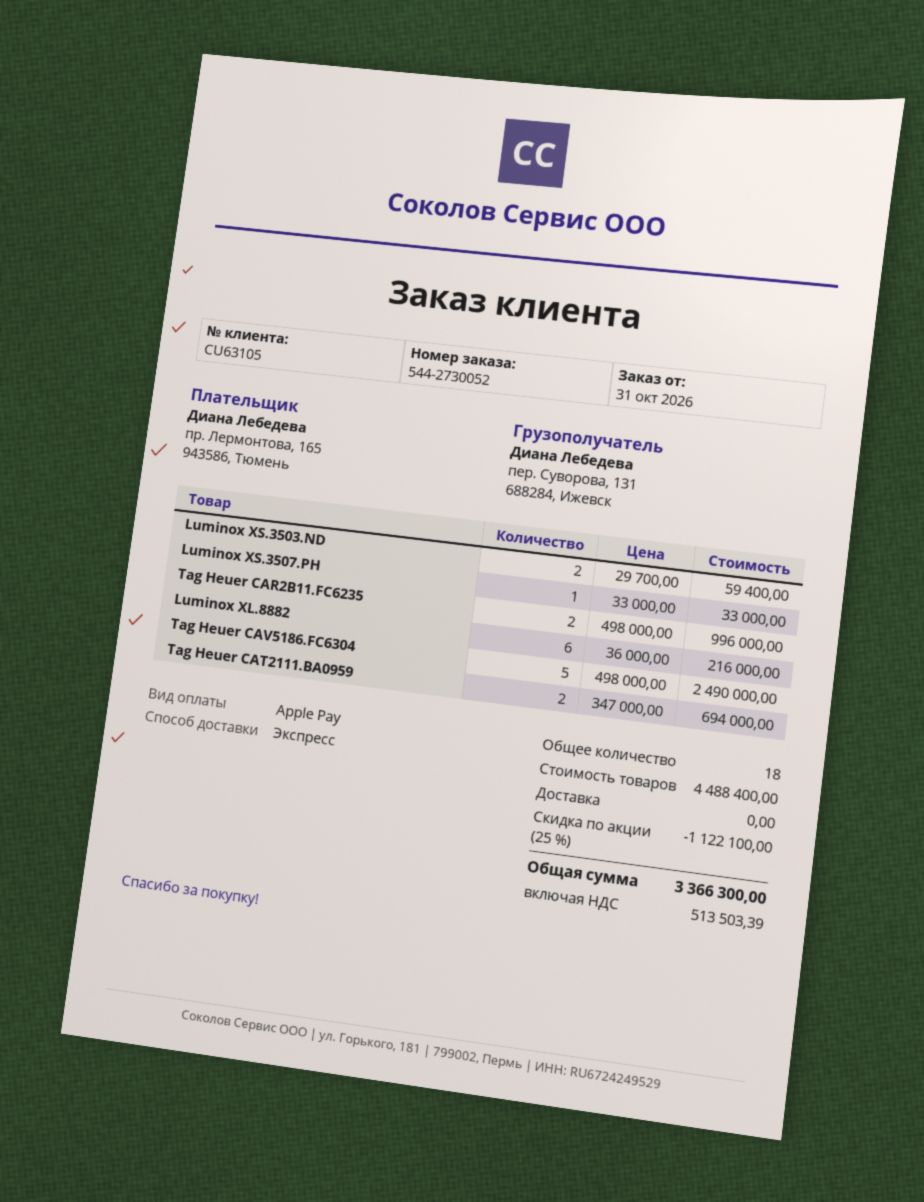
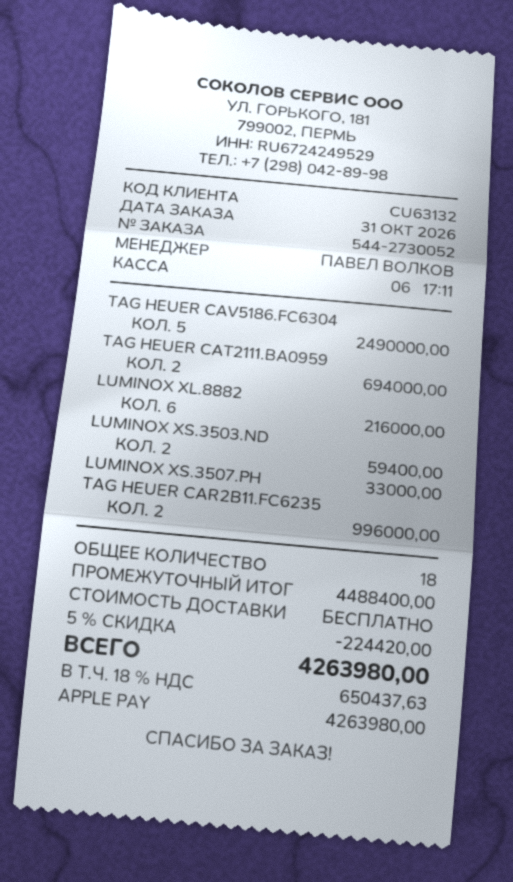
customer number: CU63105 -> CU63132
discount: 25% = 1122100.00 -> 5% = 224420.00
tax: 513503.39 -> 650437.63
total: 3366300.00 -> 4263980.00

